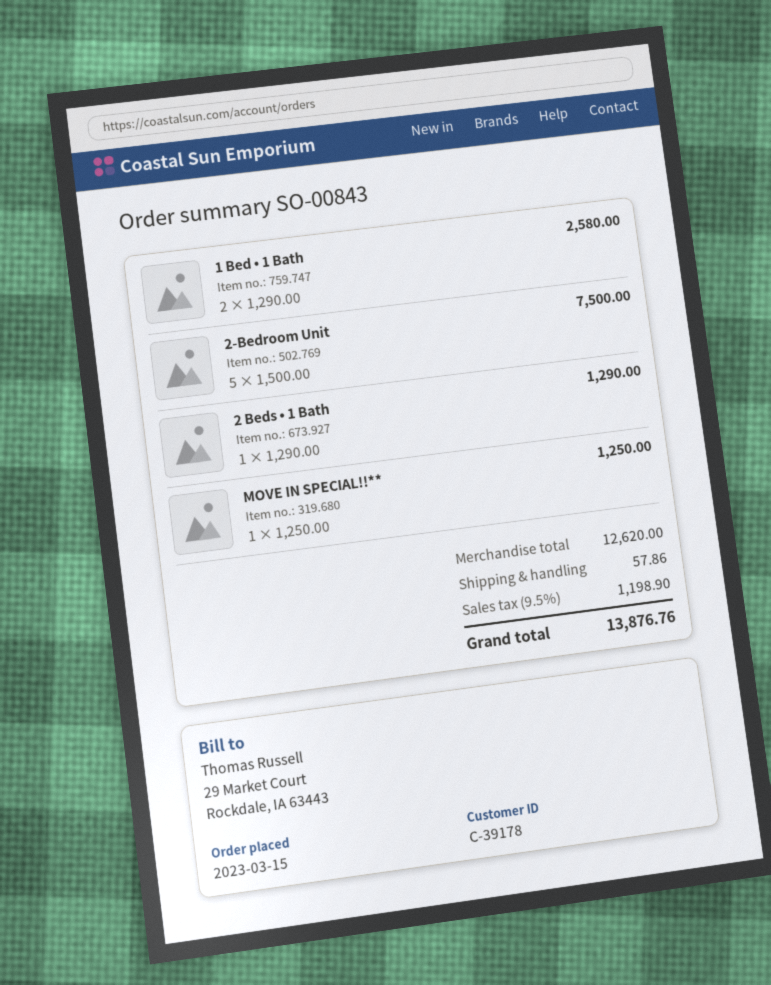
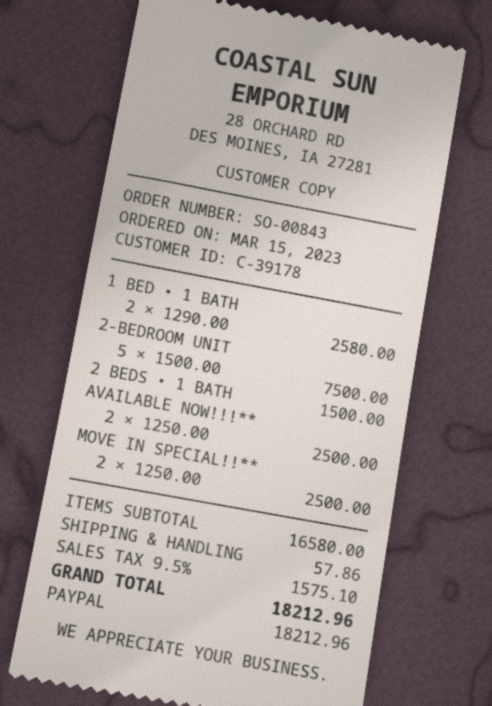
2 Beds • 1 Bath: 1 x 1290.00 = 1290.00 -> 1 x 1500.00 = 1500.00
MOVE IN SPECIAL!!**: 1 x 1250.00 = 1250.00 -> 2 x 1250.00 = 2500.00
AVAILABLE NOW!!!**: none -> 2 x 1250.00 = 2500.00
subtotal: 12620.00 -> 16580.00
tax: 9.5% = 1198.90 -> 9.5% = 1575.10
total: 13876.76 -> 18212.96

